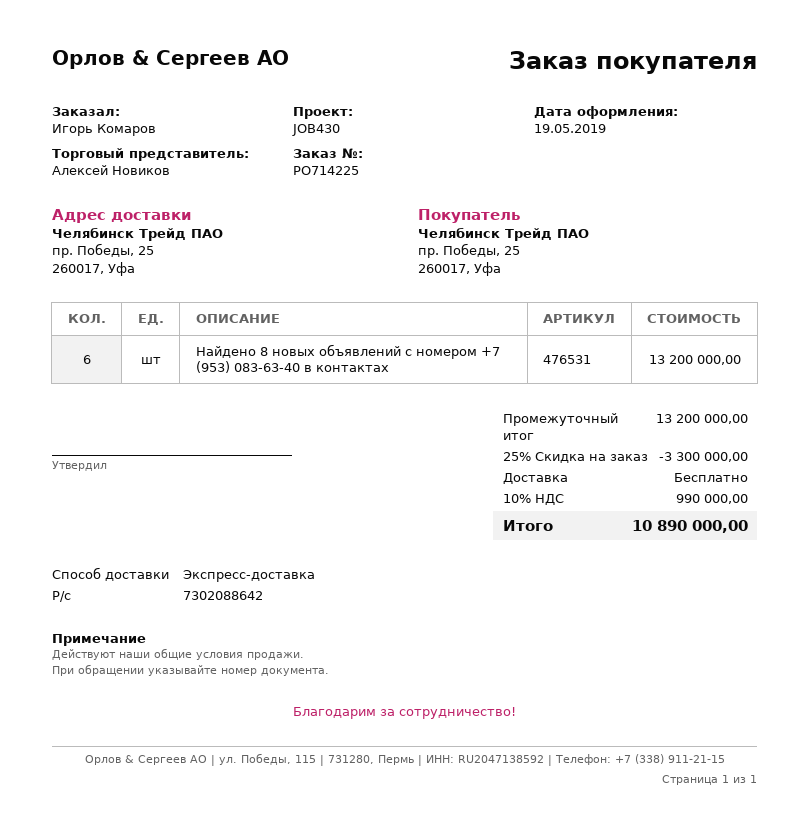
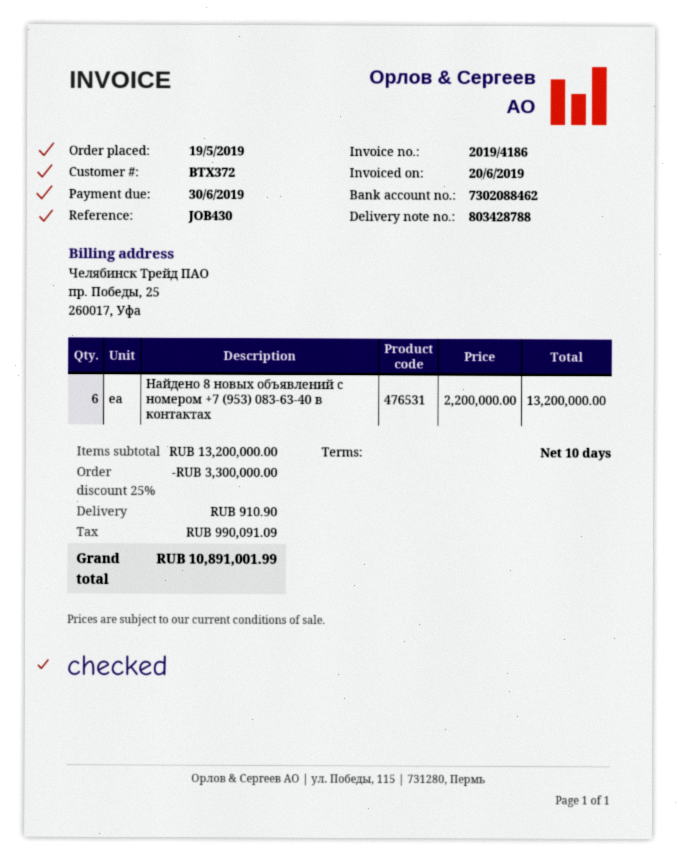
bank account: 7302088642 -> 7302088462
shipping: 0.00 -> 910.90
tax: 990000.00 -> 990091.09
total: 10890000.00 -> 10891001.99

